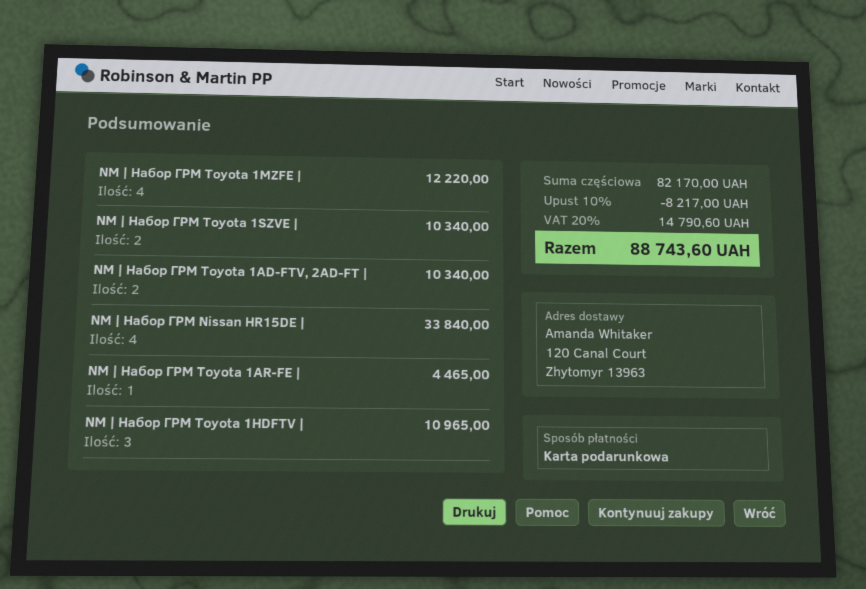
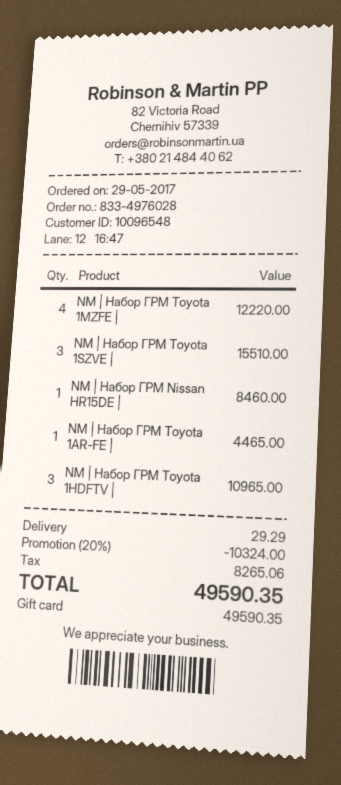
NM | Набор ГРМ Toyota 1SZVE |: 2 for 10340.00 -> 3 for 15510.00
NM | Набор ГРМ Toyota 1AD-FTV, 2AD-FT |: 2 for 10340.00 -> none
NM | Набор ГРМ Nissan HR15DE |: 4 for 33840.00 -> 1 for 8460.00
discount: 10% = 8217.00 -> 20% = 10324.00
shipping: none -> 29.29
tax: 14790.60 -> 8265.06
total: 88743.60 -> 49590.35

